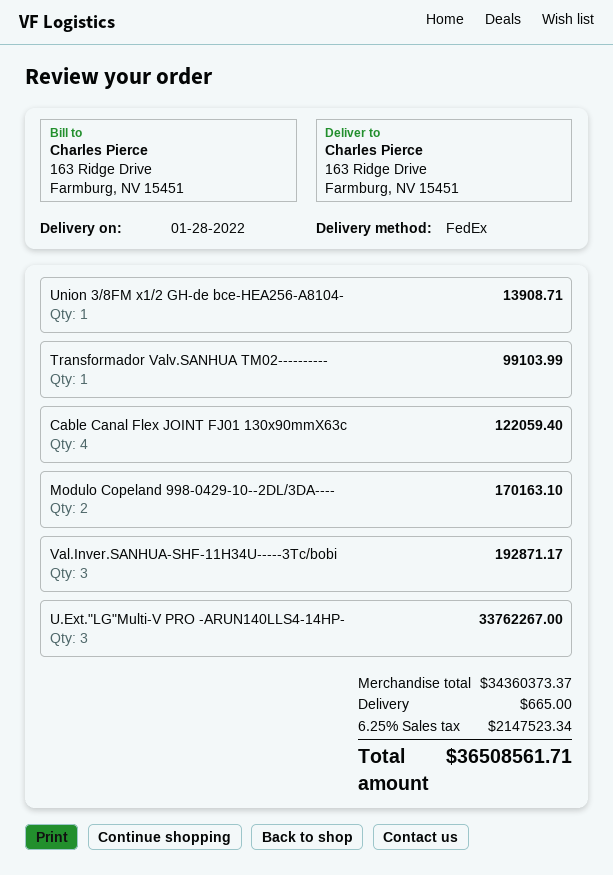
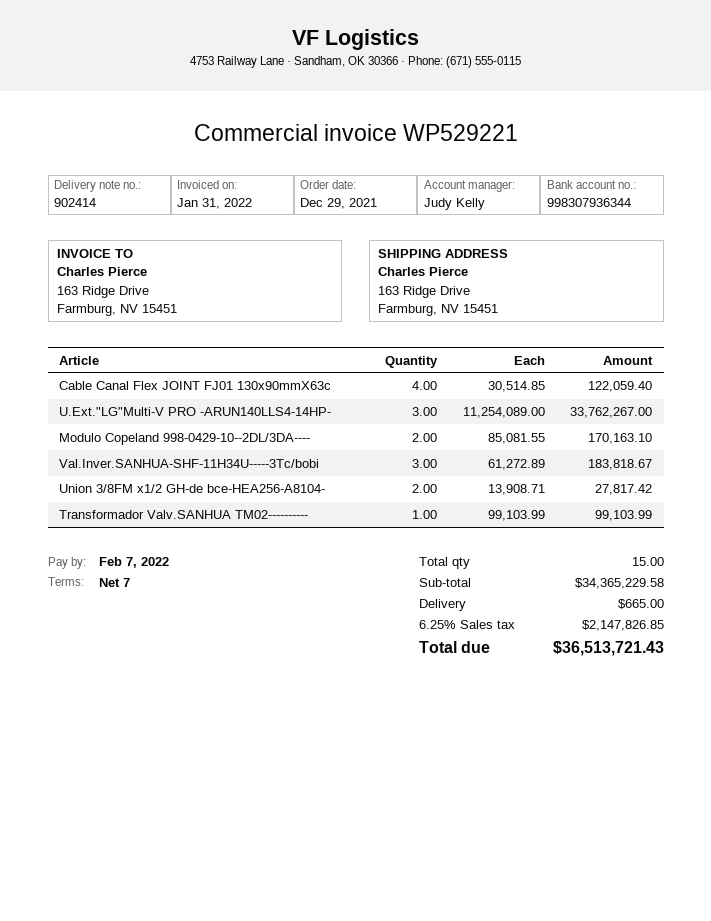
Union 3/8FM x1/2 GH-de bce-HEA256-A8104-: 1 for 13908.71 -> 2 for 27817.42
Val.Inver.SANHUA-SHF-11H34U-----3Tc/bobi: 3 for 192871.17 -> 3 for 183818.67
subtotal: 34360373.37 -> 34365229.58
tax: 6.25% = 2147523.34 -> 6.25% = 2147826.85
total: 36508561.71 -> 36513721.43

